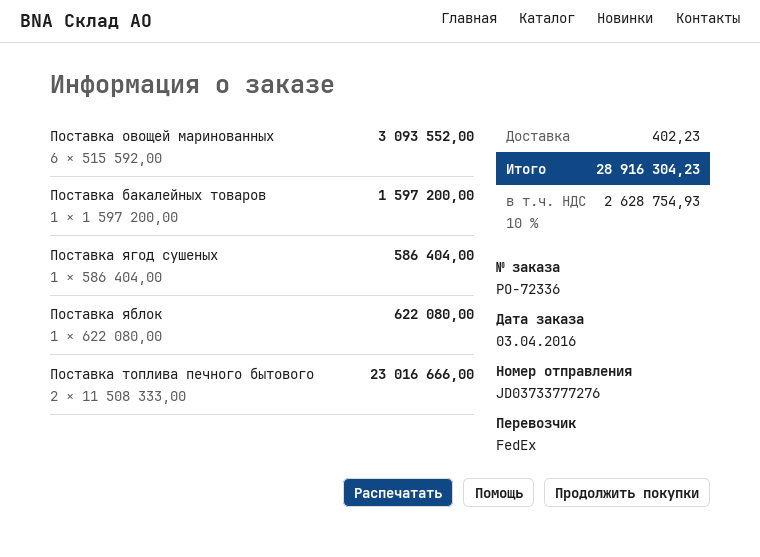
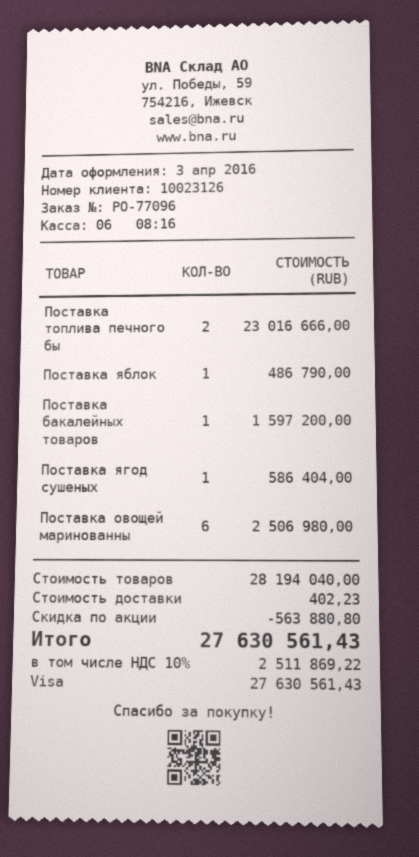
order number: PO-72336 -> PO-77096
Поставка овощей маринованных: 6 for 3093552.00 -> 6 for 2506980.00
Поставка яблок: 1 for 622080.00 -> 1 for 486790.00
discount: none -> 563880.80
tax: 10% = 2628754.93 -> 10% = 2511869.22
total: 28916304.23 -> 27630561.43

